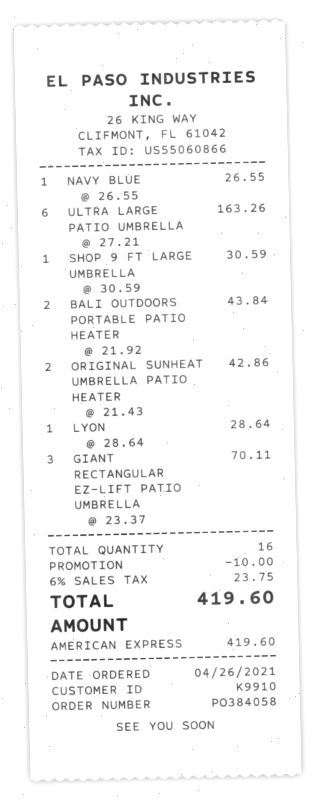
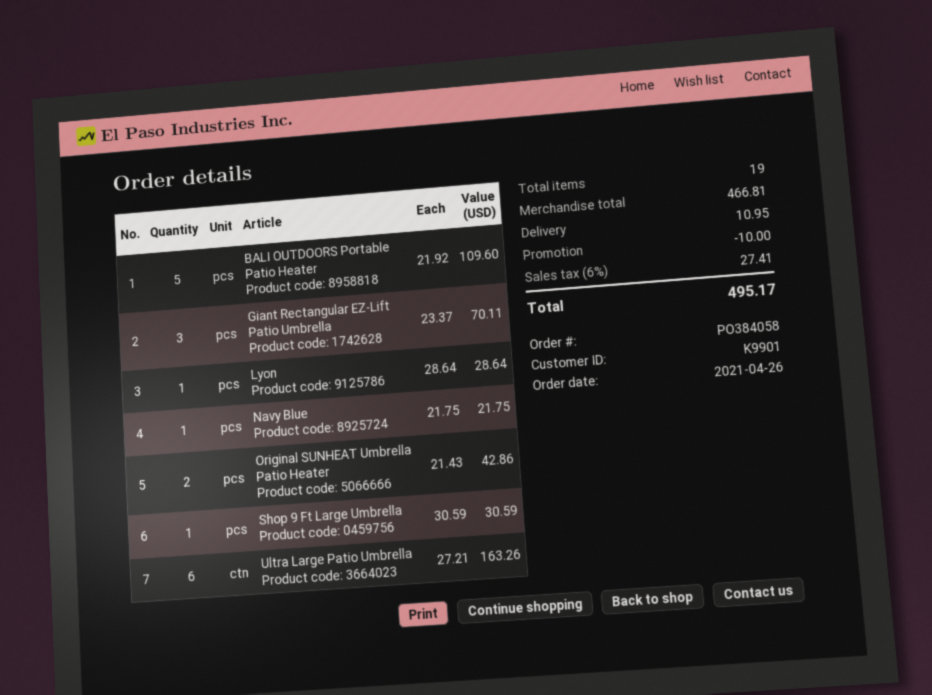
customer number: K9910 -> K9901
NAVY BLUE: 1 x 26.55 = 26.55 -> 1 x 21.75 = 21.75
BALI OUTDOORS PORTABLE PATIO HEATER: 2 x 21.92 = 43.84 -> 5 x 21.92 = 109.60
total quantity: 16 -> 19
shipping: none -> 10.95
tax: 6% = 23.75 -> 6% = 27.41
total: 419.60 -> 495.17

